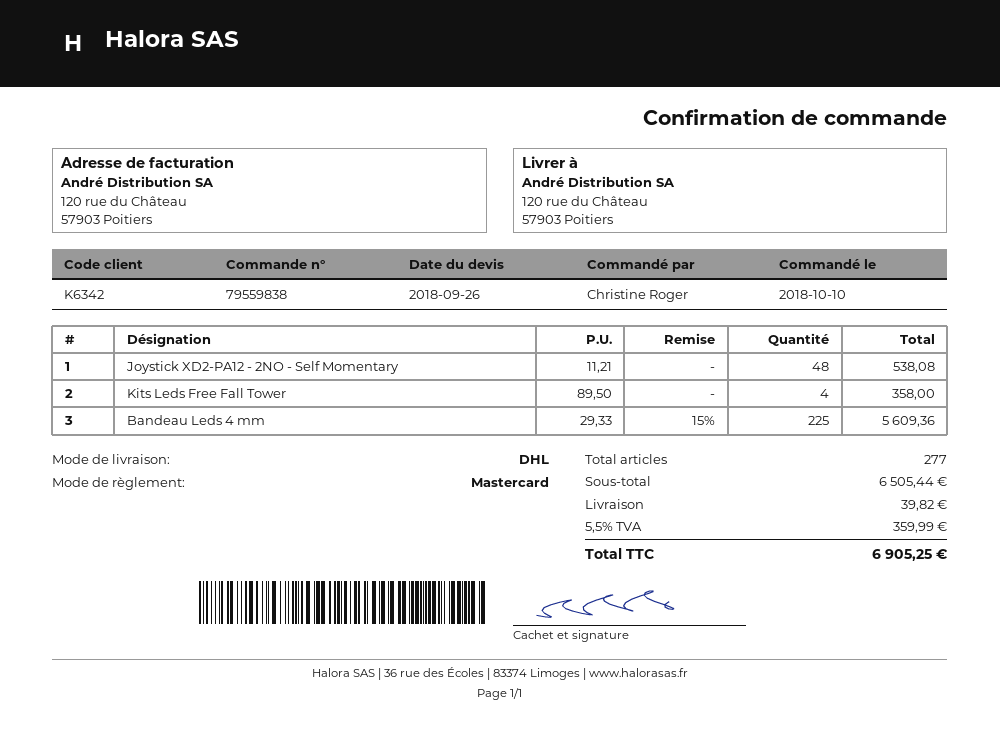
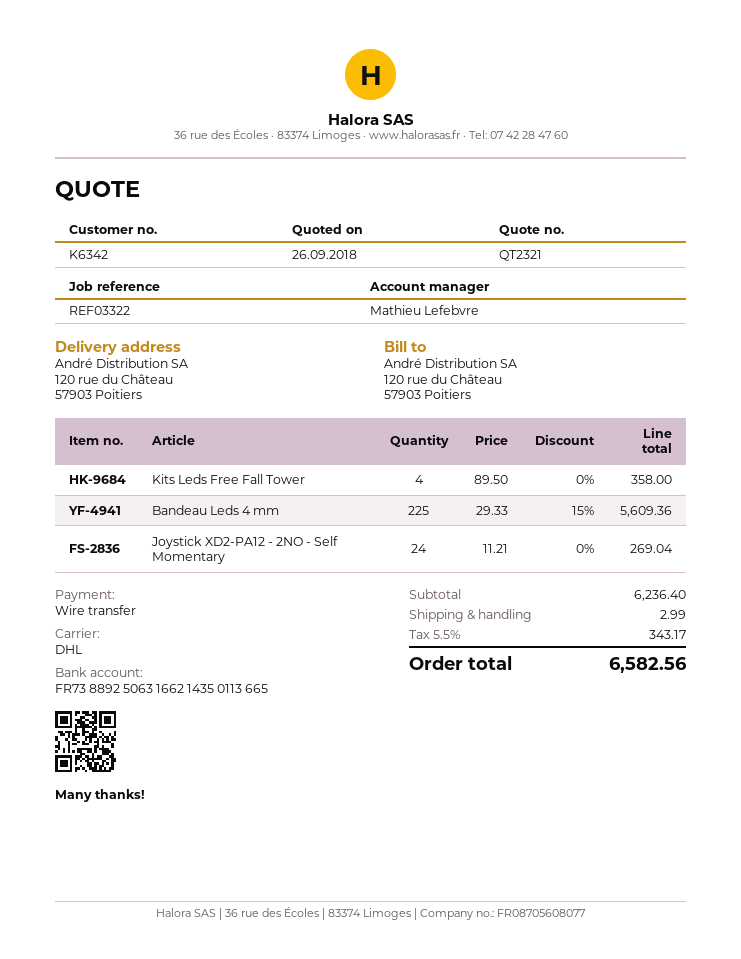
payment method: Mastercard -> bank transfer
Joystick XD2-PA12 - 2NO - Self Momentary: 48 x 11.21 = 538.08 -> 24 x 11.21 = 269.04
subtotal: 6505.44 -> 6236.40
shipping: 39.82 -> 2.99
tax: 5.5% = 359.99 -> 5.5% = 343.17
total: 6905.25 -> 6582.56

